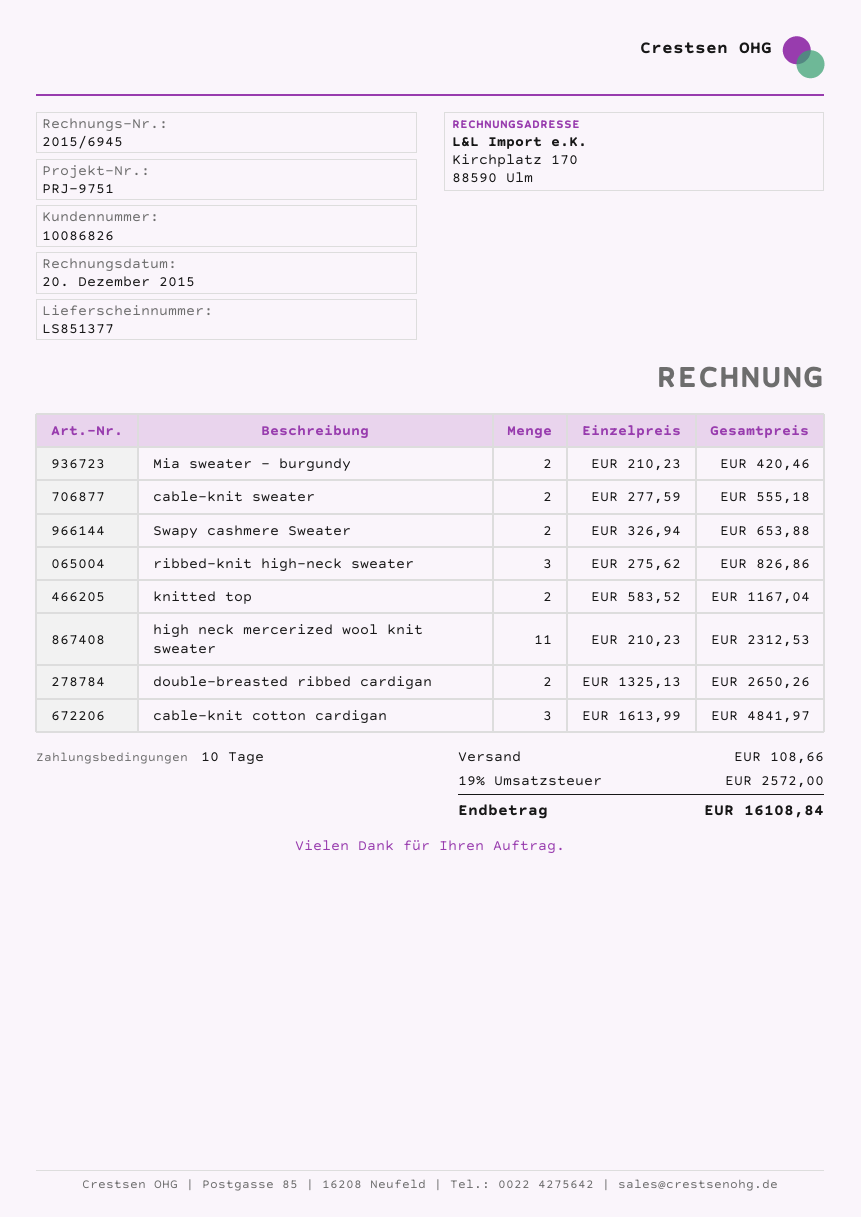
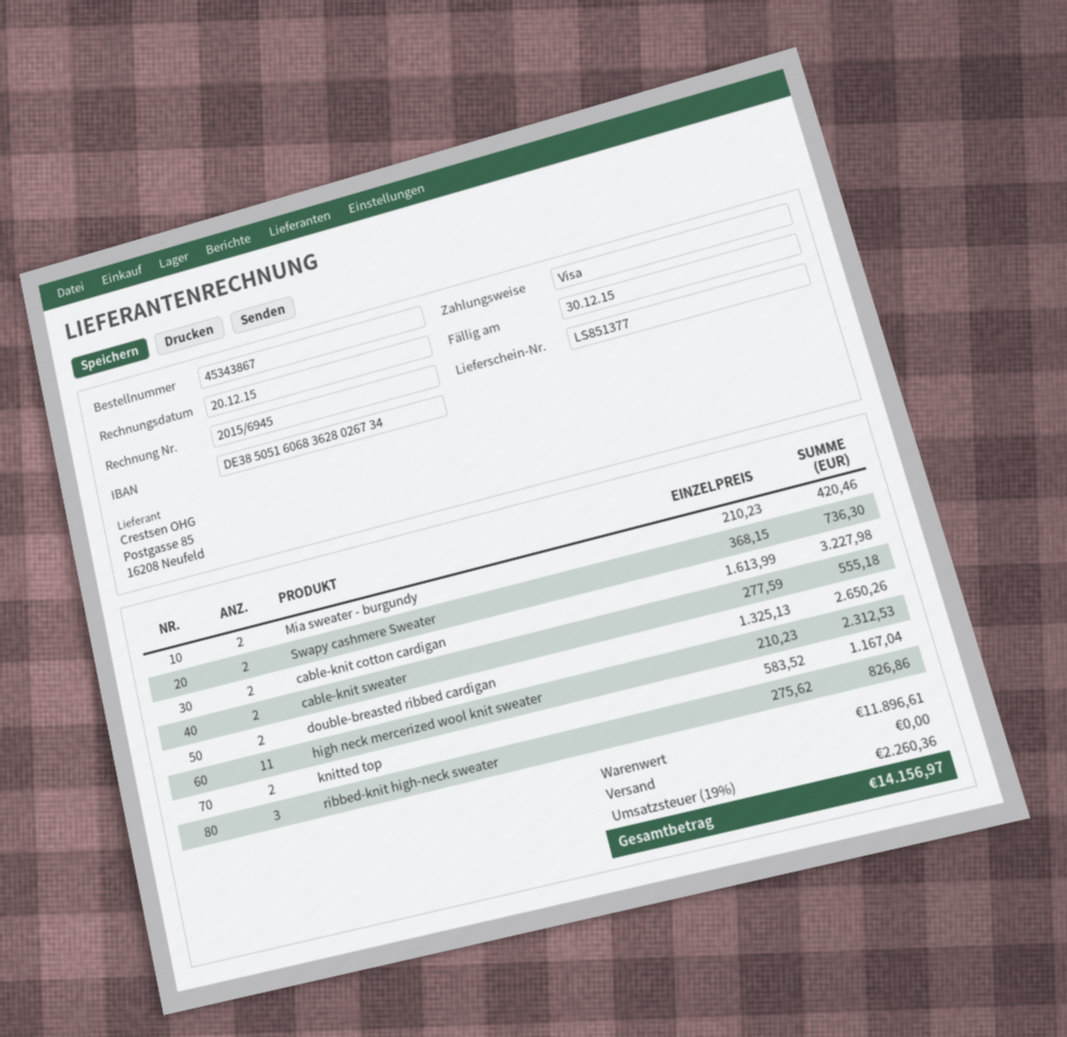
Swapy cashmere Sweater: 2 x 326.94 = 653.88 -> 2 x 368.15 = 736.30
cable-knit cotton cardigan: 3 x 1613.99 = 4841.97 -> 2 x 1613.99 = 3227.98
shipping: 108.66 -> 0.00
tax: 19% = 2572.00 -> 19% = 2260.36
total: 16108.84 -> 14156.97

